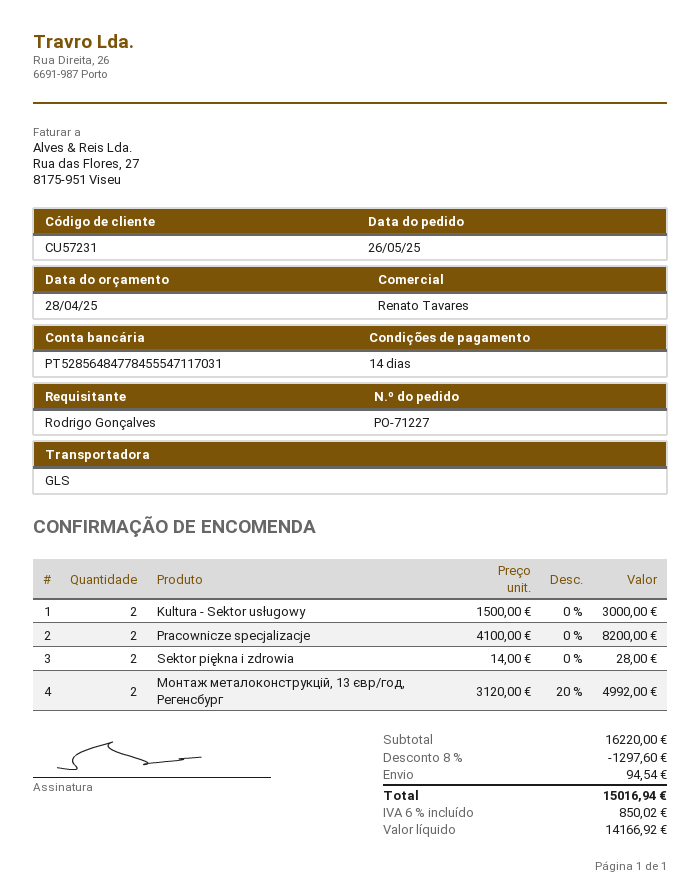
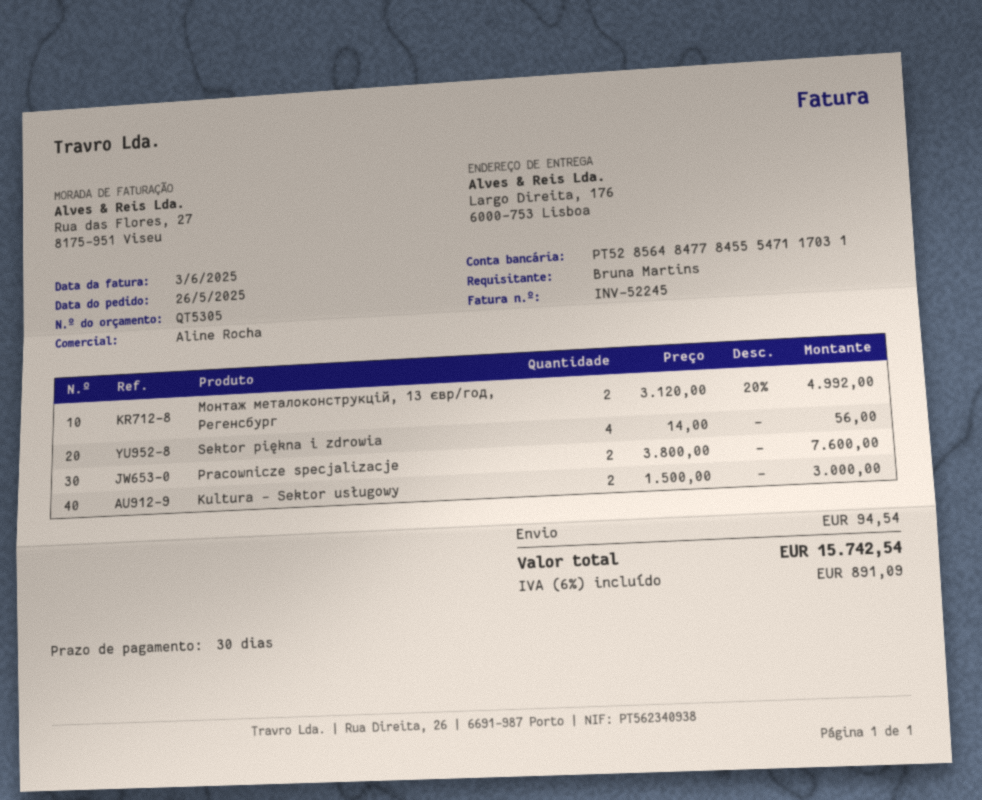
payment terms: 14 days -> 30 days
ordered by: Rodrigo Gonçalves -> Bruna Martins
sales rep: Renato Tavares -> Aline Rocha
Pracownicze specjalizacje: 2 x 4100.00 = 8200.00 -> 2 x 3800.00 = 7600.00
Sektor piękna i zdrowia: 2 x 14.00 = 28.00 -> 4 x 14.00 = 56.00
discount: 8% = 1297.60 -> none
tax: 6% = 850.02 -> 6% = 891.09
total: 15016.94 -> 15742.54

